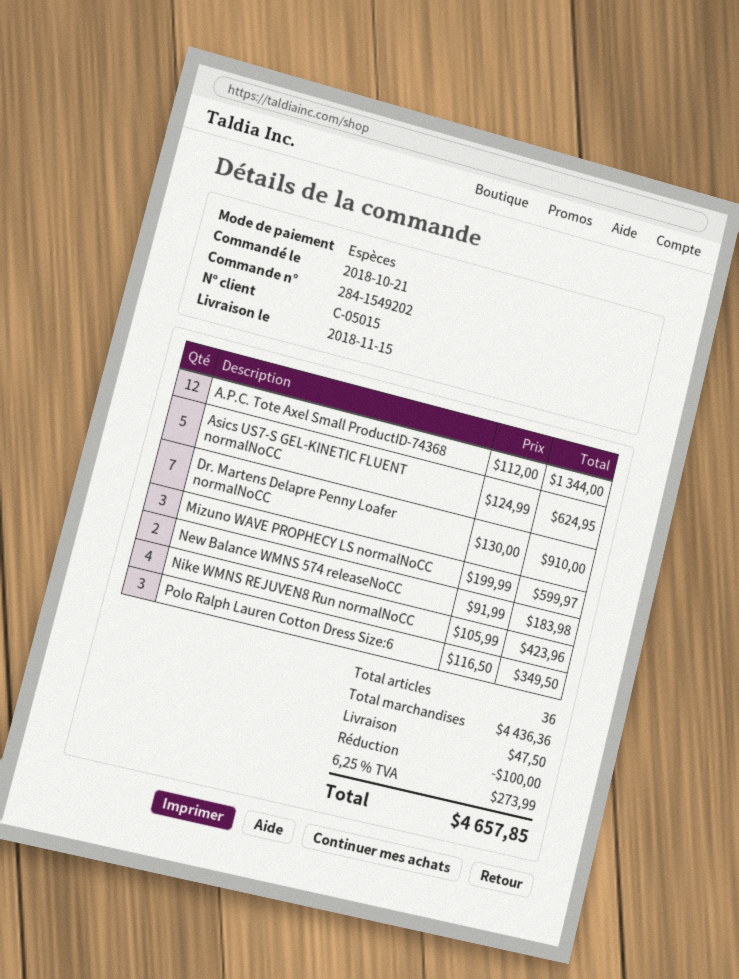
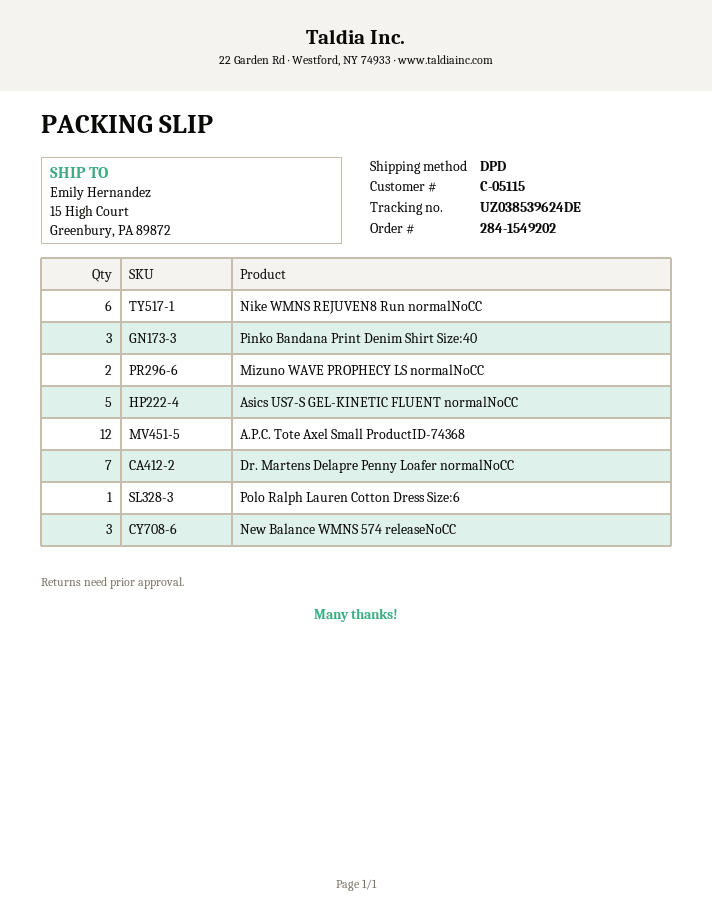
customer number: C-05015 -> C-05115
Mizuno WAVE PROPHECY LS normalNoCC: 3 -> 2
New Balance WMNS 574 releaseNoCC: 2 -> 3
Nike WMNS REJUVEN8 Run normalNoCC: 4 -> 6
Polo Ralph Lauren Cotton Dress Size:6: 3 -> 1
Pinko Bandana Print Denim Shirt Size:40: none -> 3

